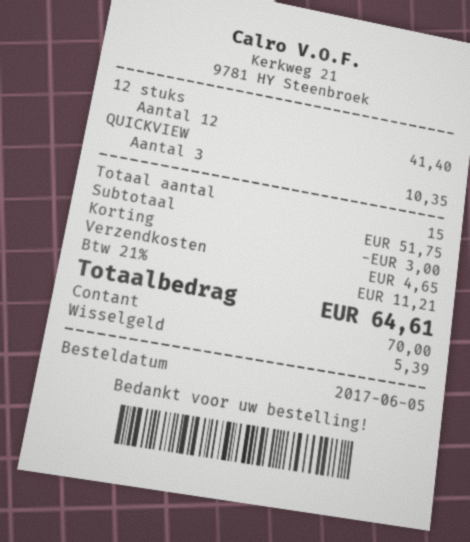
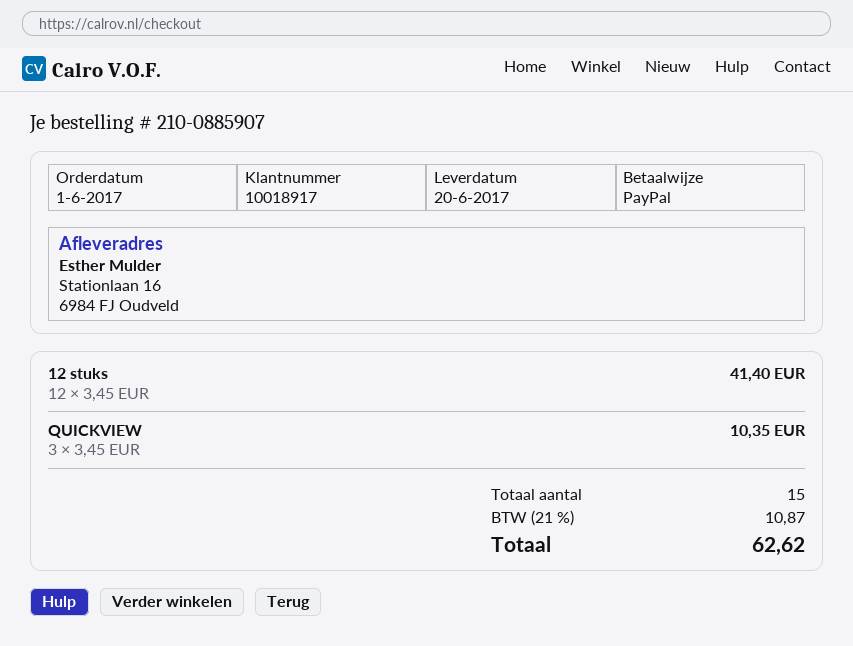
order date: 2017-06-05 -> 2017-06-01
payment method: cash -> PayPal
discount: 3.00 -> none
shipping: 4.65 -> none
tax: 21% = 11.21 -> 21% = 10.87
total: 64.61 -> 62.62

